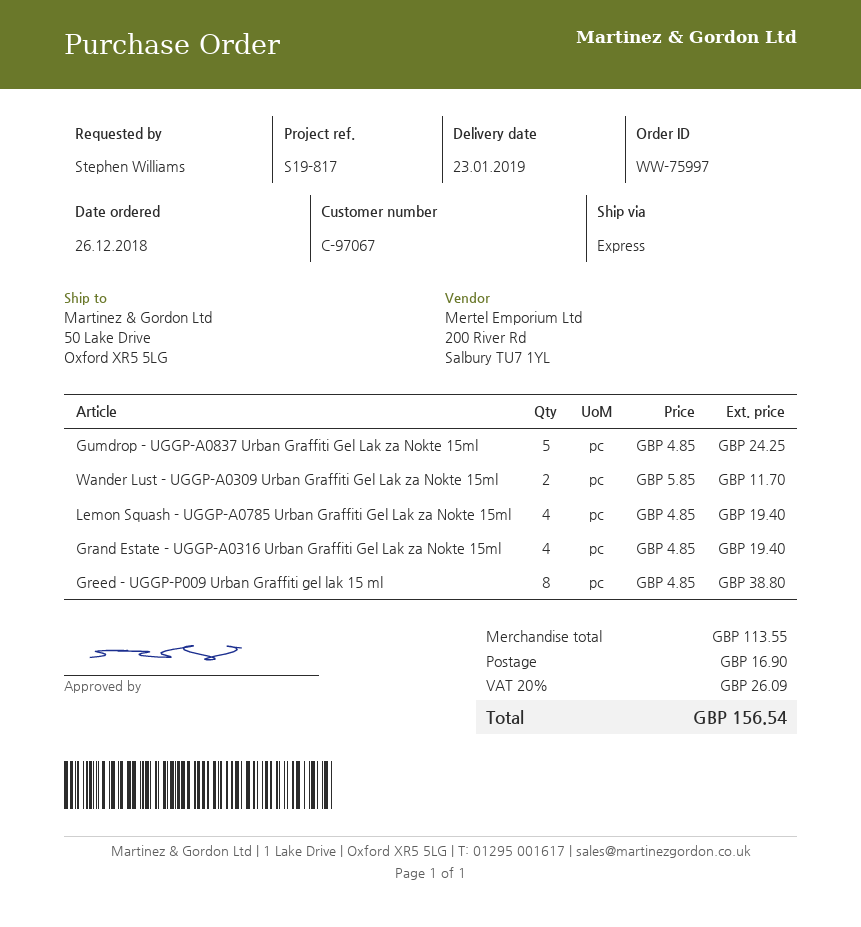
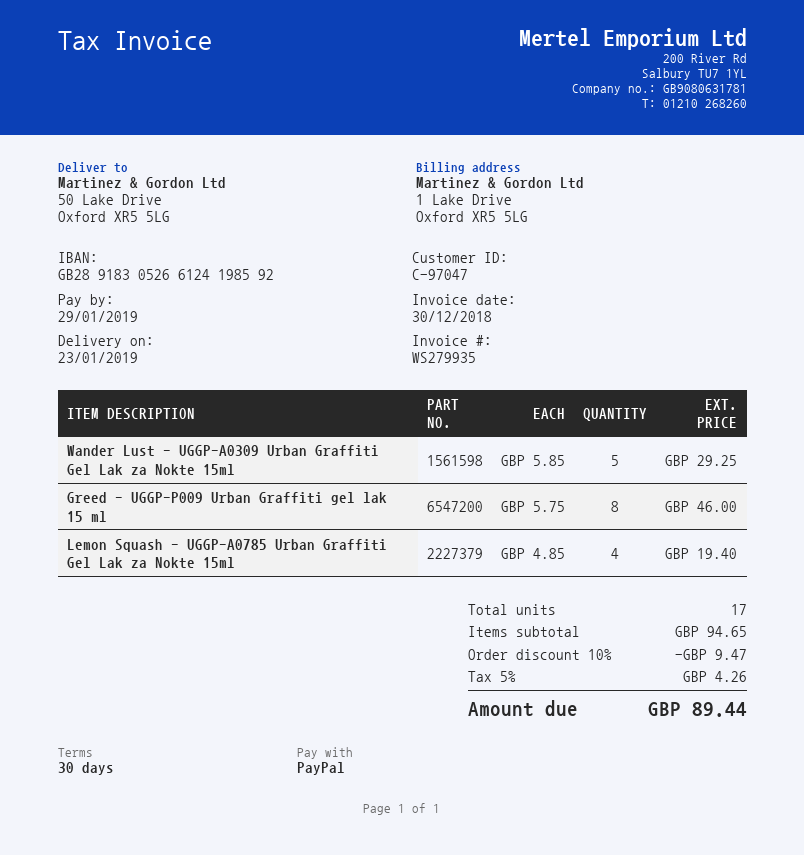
customer number: C-97067 -> C-97047
Gumdrop - UGGP-A0837 Urban Graffiti Gel Lak za Nokte 15ml: 5 x 4.85 = 24.25 -> none
Wander Lust - UGGP-A0309 Urban Graffiti Gel Lak za Nokte 15ml: 2 x 5.85 = 11.70 -> 5 x 5.85 = 29.25
Grand Estate - UGGP-A0316 Urban Graffiti Gel Lak za Nokte 15ml: 4 x 4.85 = 19.40 -> none
Greed - UGGP-P009 Urban Graffiti gel lak 15 ml: 8 x 4.85 = 38.80 -> 8 x 5.75 = 46.00
subtotal: 113.55 -> 94.65
discount: none -> 10% = 9.47
shipping: 16.90 -> none
tax: 20% = 26.09 -> 5% = 4.26
total: 156.54 -> 89.44

